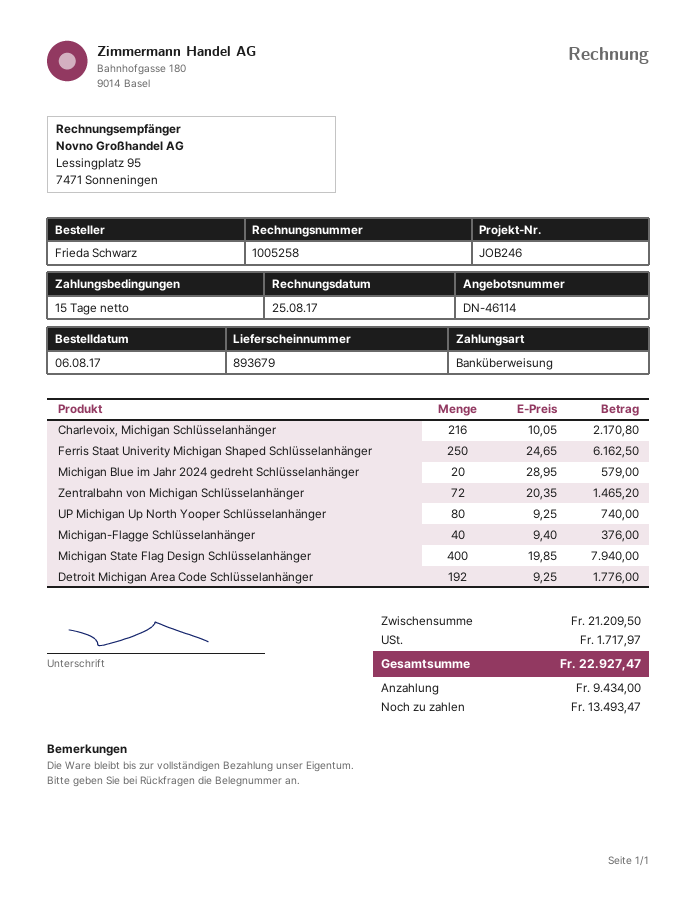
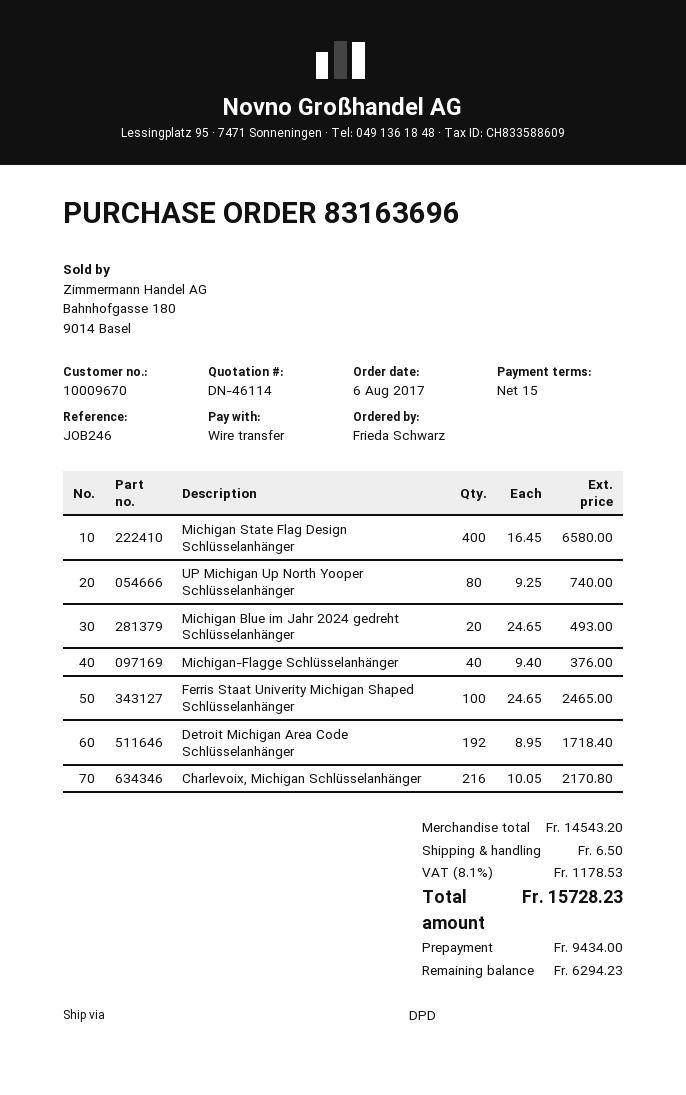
Ferris Staat Univerity Michigan Shaped Schlüsselanhänger: 250 x 24.65 = 6162.50 -> 100 x 24.65 = 2465.00
Michigan Blue im Jahr 2024 gedreht Schlüsselanhänger: 20 x 28.95 = 579.00 -> 20 x 24.65 = 493.00
Zentralbahn von Michigan Schlüsselanhänger: 72 x 20.35 = 1465.20 -> none
Michigan State Flag Design Schlüsselanhänger: 400 x 19.85 = 7940.00 -> 400 x 16.45 = 6580.00
Detroit Michigan Area Code Schlüsselanhänger: 192 x 9.25 = 1776.00 -> 192 x 8.95 = 1718.40
subtotal: 21209.50 -> 14543.20
shipping: none -> 6.50
tax: 1717.97 -> 1178.53
total: 22927.47 -> 15728.23
balance: 13493.47 -> 6294.23

